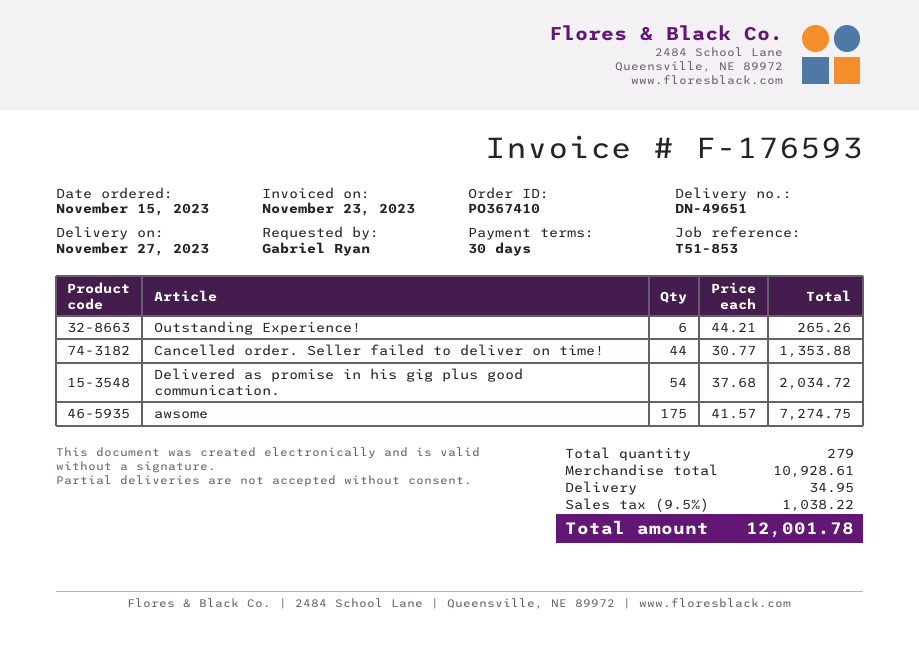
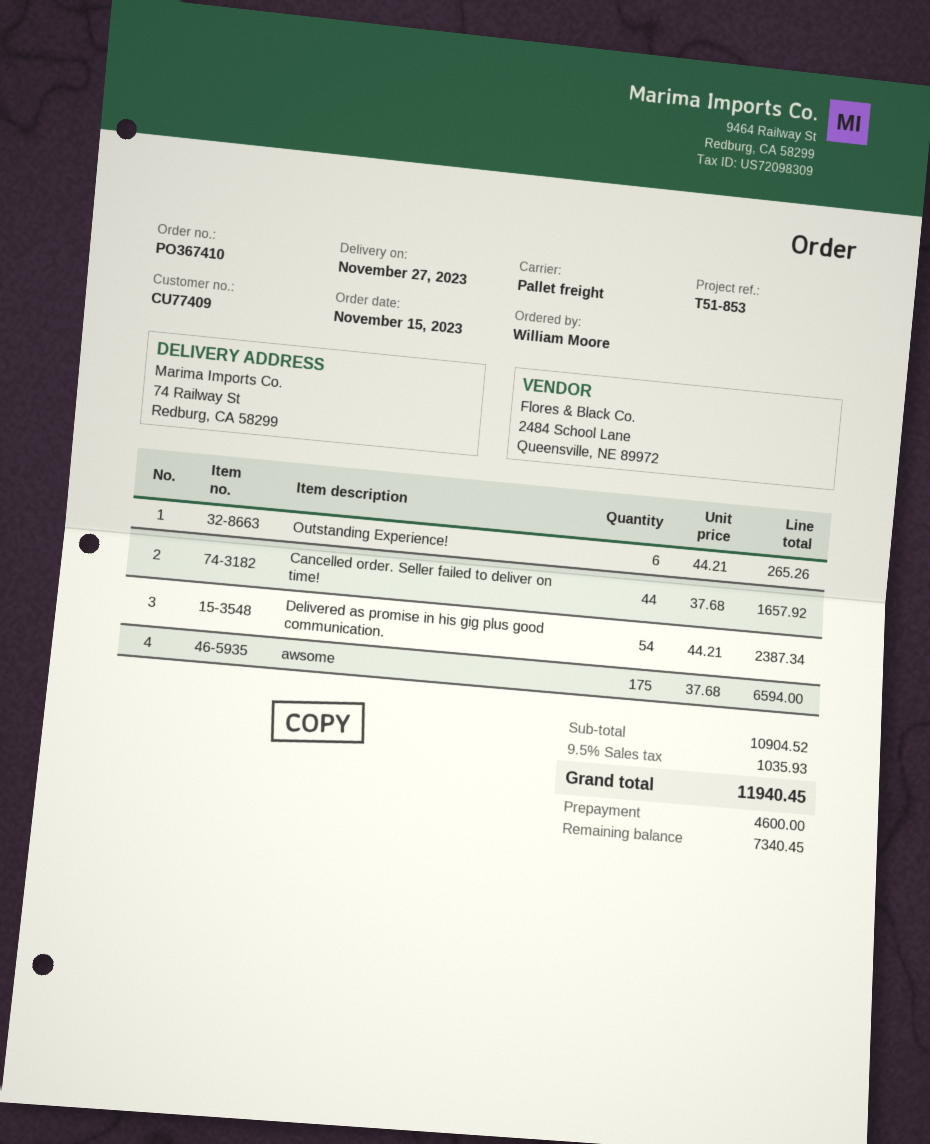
ordered by: Gabriel Ryan -> William Moore
Cancelled order. Seller failed to deliver on time!: 44 x 30.77 = 1353.88 -> 44 x 37.68 = 1657.92
Delivered as promise in his gig plus good communication.: 54 x 37.68 = 2034.72 -> 54 x 44.21 = 2387.34
awsome: 175 x 41.57 = 7274.75 -> 175 x 37.68 = 6594.00
subtotal: 10928.61 -> 10904.52
shipping: 34.95 -> none
tax: 9.5% = 1038.22 -> 9.5% = 1035.93
total: 12001.78 -> 11940.45

